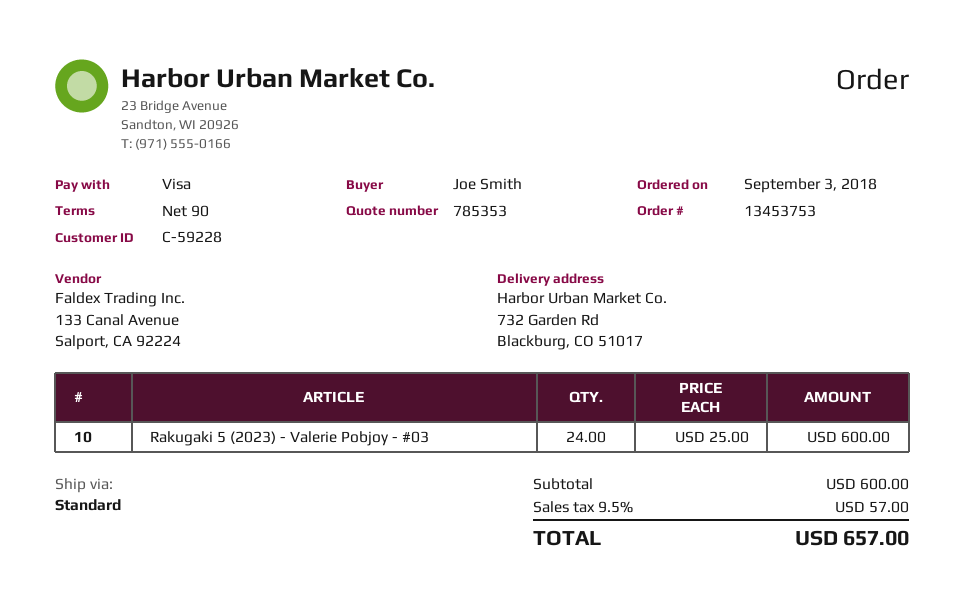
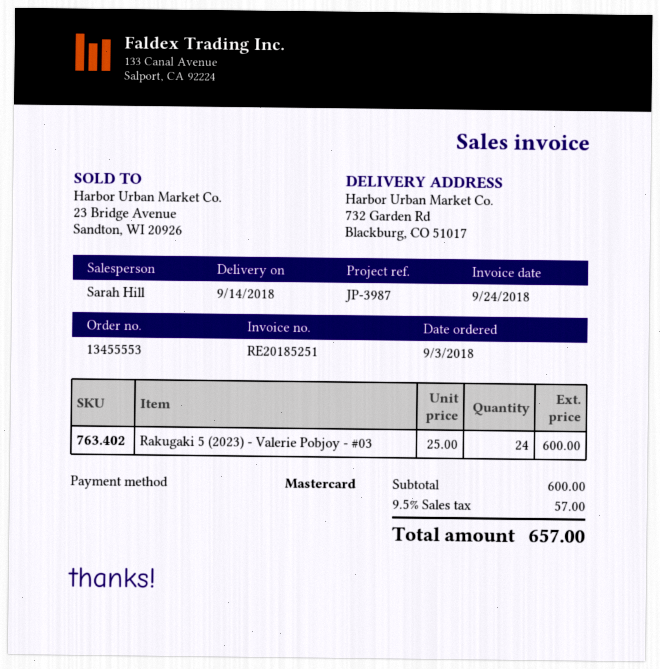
order number: 13453753 -> 13455553
payment method: Visa -> Mastercard

